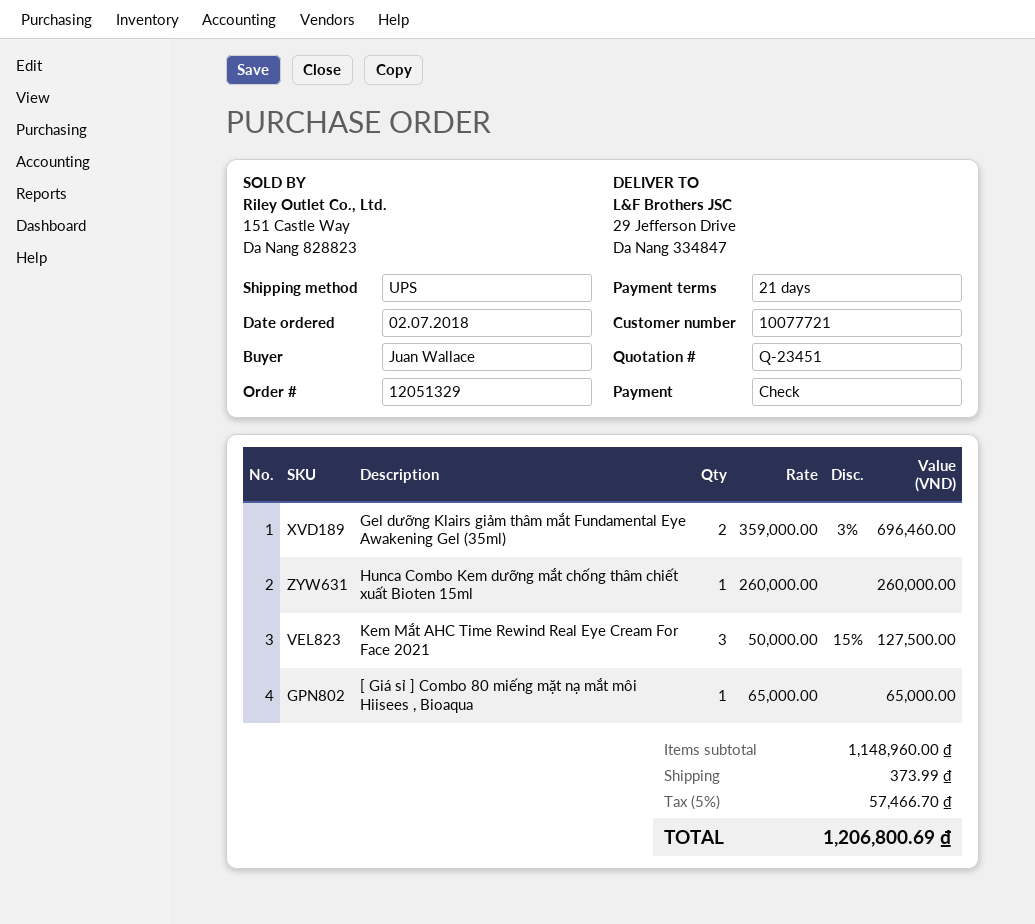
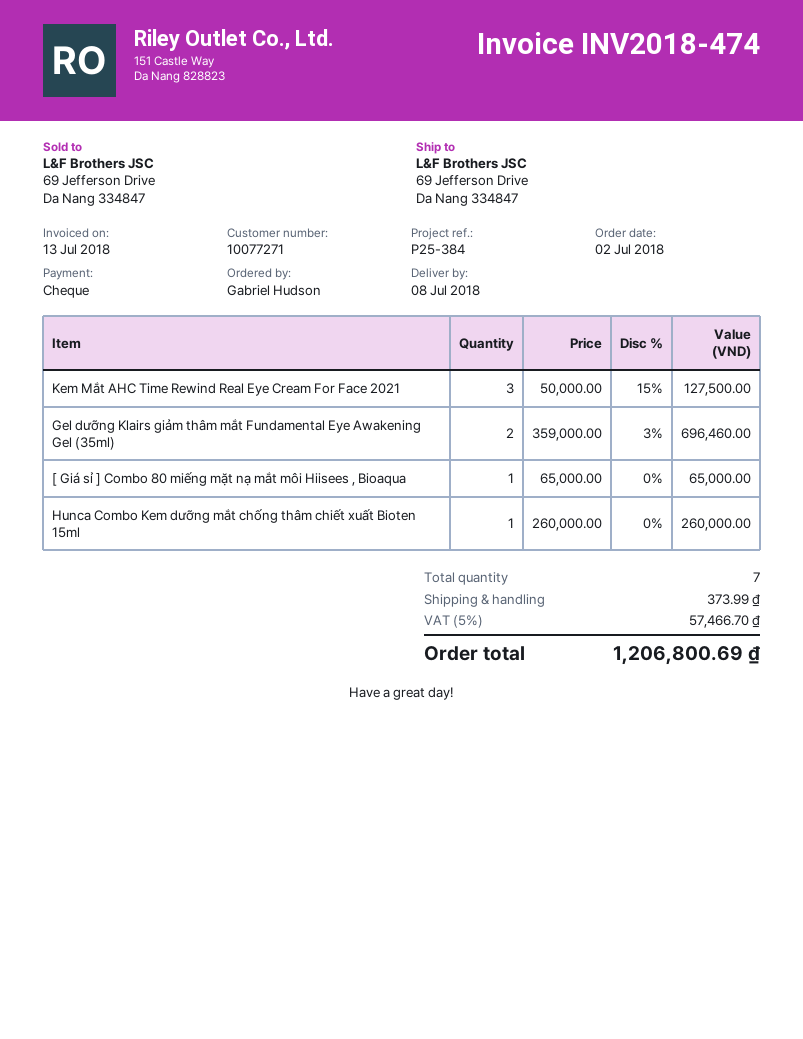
customer number: 10077721 -> 10077271
ordered by: Juan Wallace -> Gabriel Hudson
ship to: 29 Jefferson Drive, Da Nang 334847 -> 69 Jefferson Drive, Da Nang 334847

